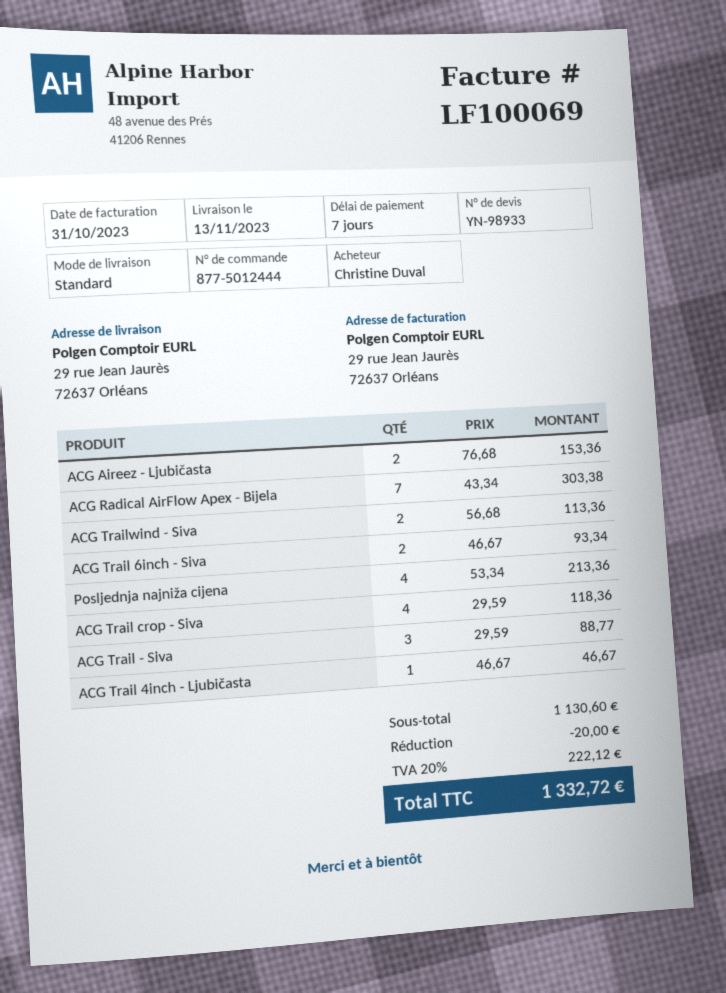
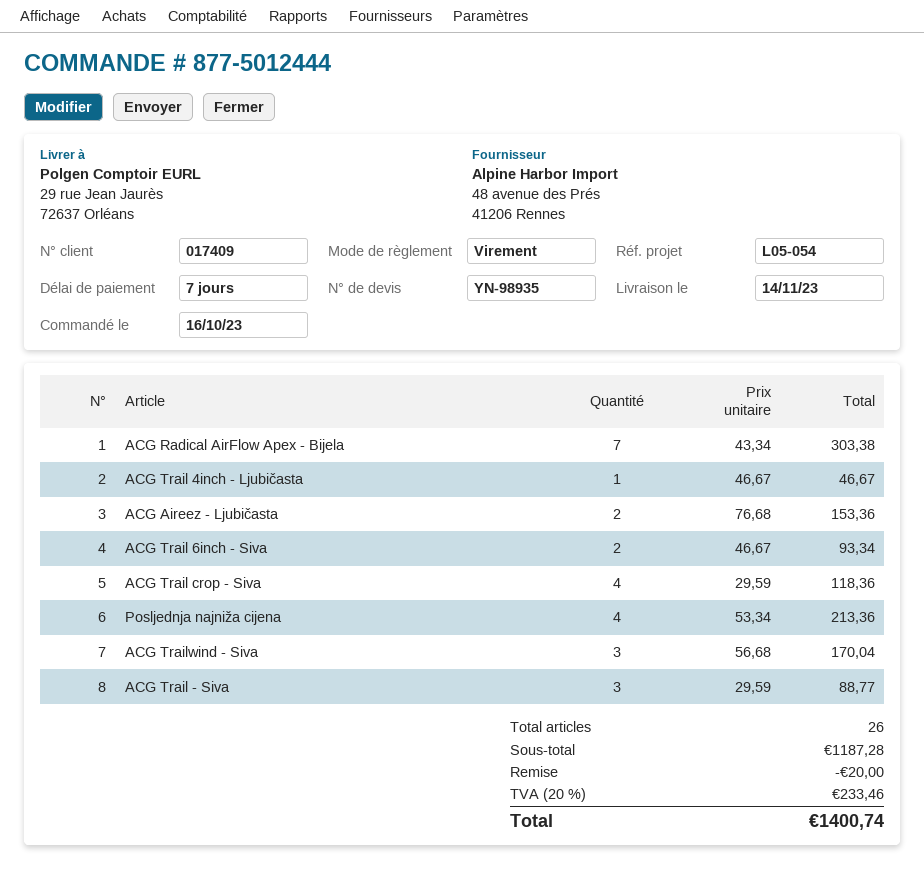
quote number: YN-98933 -> YN-98935
delivery date: 2023-11-13 -> 2023-11-14
ACG Trailwind - Siva: 2 x 56.68 = 113.36 -> 3 x 56.68 = 170.04
subtotal: 1130.60 -> 1187.28
tax: 20% = 222.12 -> 20% = 233.46
total: 1332.72 -> 1400.74

